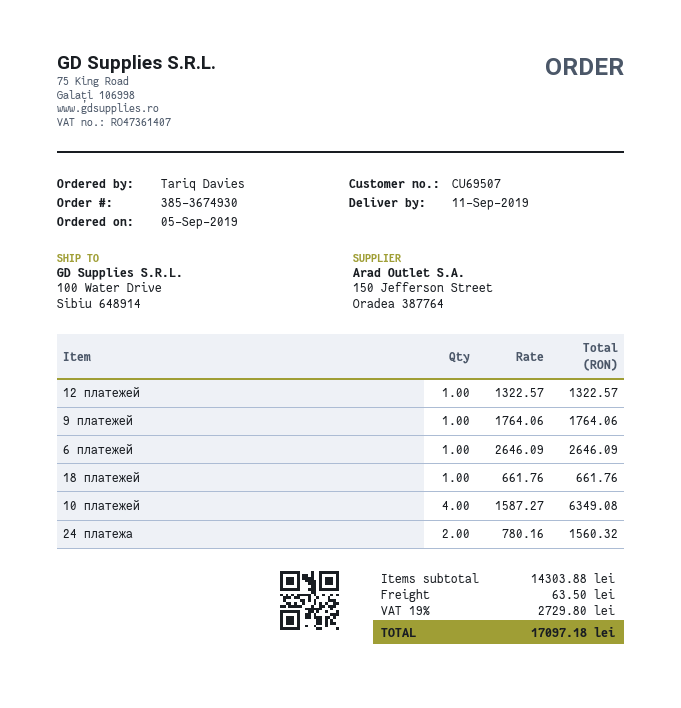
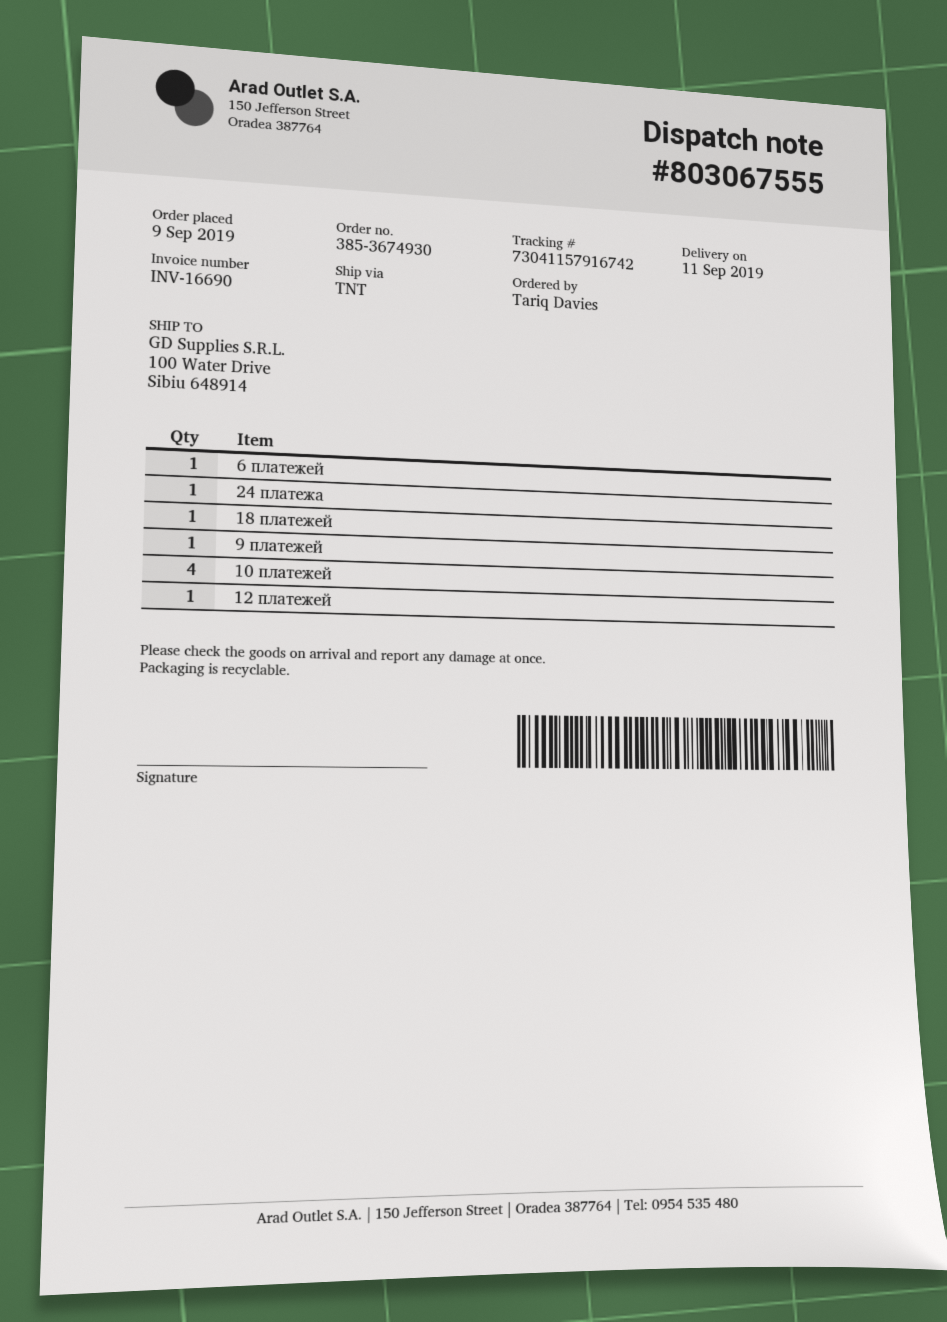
order date: 2019-09-05 -> 2019-09-09
24 платежа: 2 -> 1

